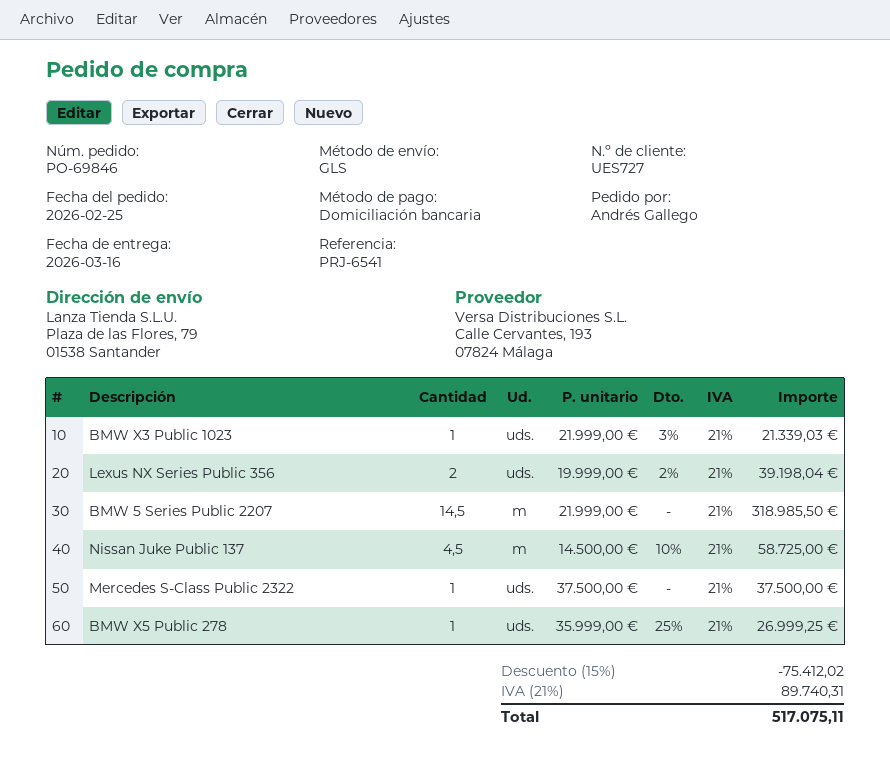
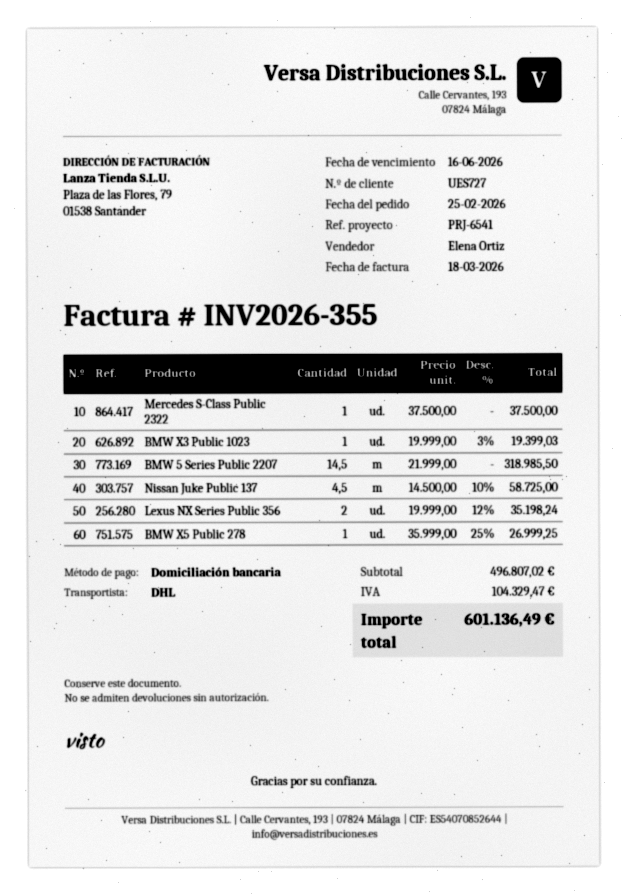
shipping method: GLS -> DHL
BMW X3 Public 1023: 1 x 21999.00 - 3% = 21339.03 -> 1 x 19999.00 - 3% = 19399.03
Lexus NX Series Public 356: 2 x 19999.00 - 2% = 39198.04 -> 2 x 19999.00 - 12% = 35198.24
discount: 15% = 75412.02 -> none
tax: 89740.31 -> 104329.47
total: 517075.11 -> 601136.49

